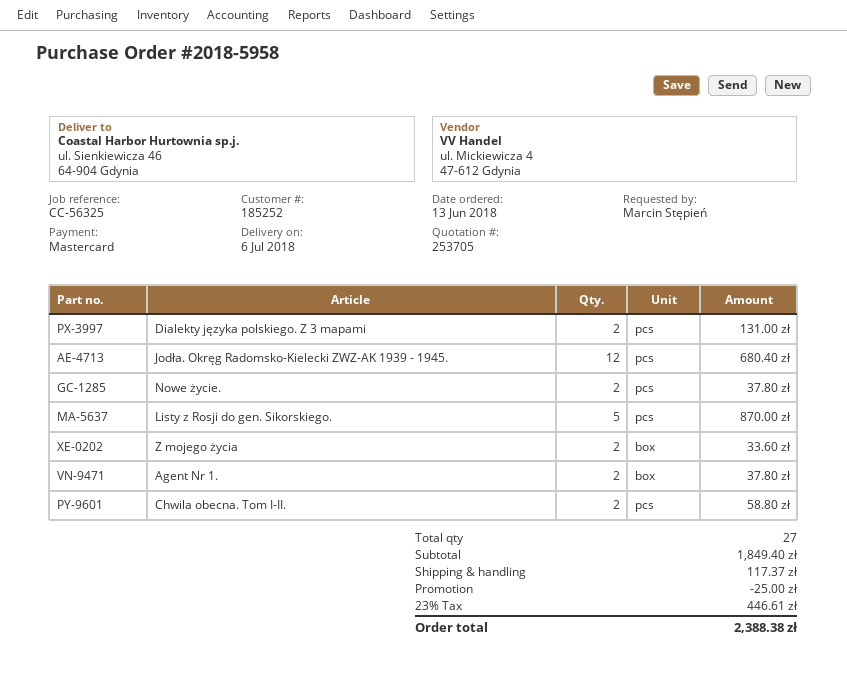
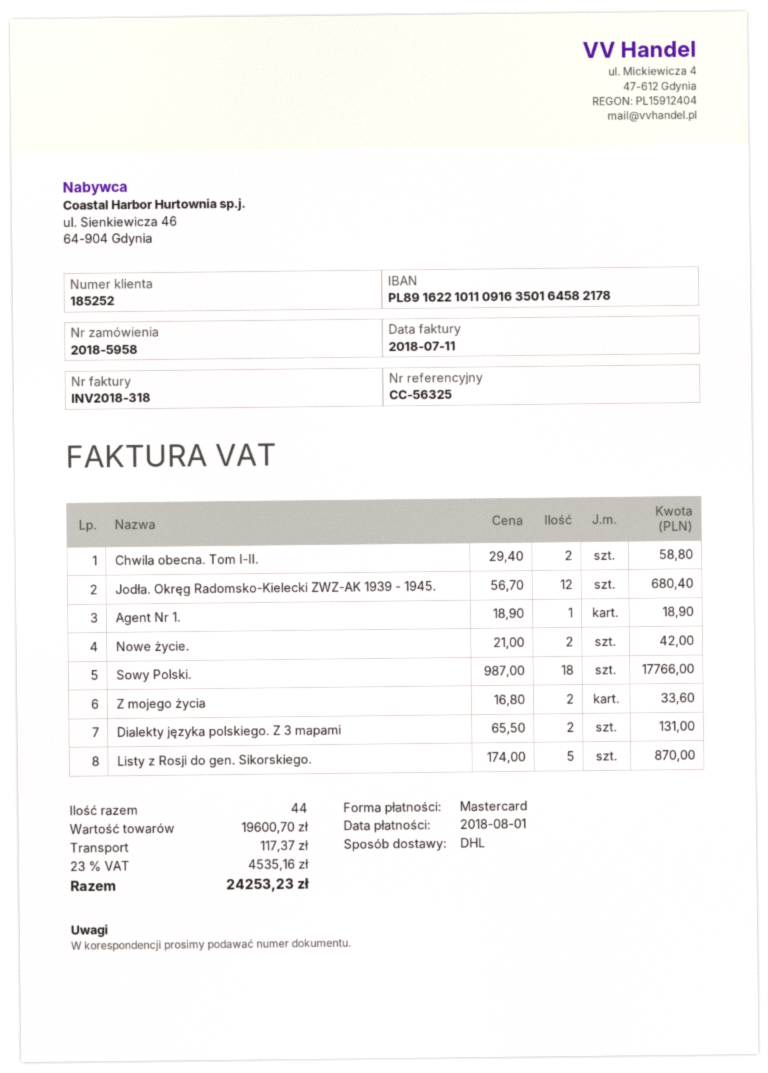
Nowe życie.: 2 for 37.80 -> 2 for 42.00
Agent Nr 1.: 2 for 37.80 -> 1 for 18.90
Sowy Polski.: none -> 18 for 17766.00
total quantity: 27 -> 44
subtotal: 1849.40 -> 19600.70
discount: 25.00 -> none
tax: 23% = 446.61 -> 23% = 4535.16
total: 2388.38 -> 24253.23

